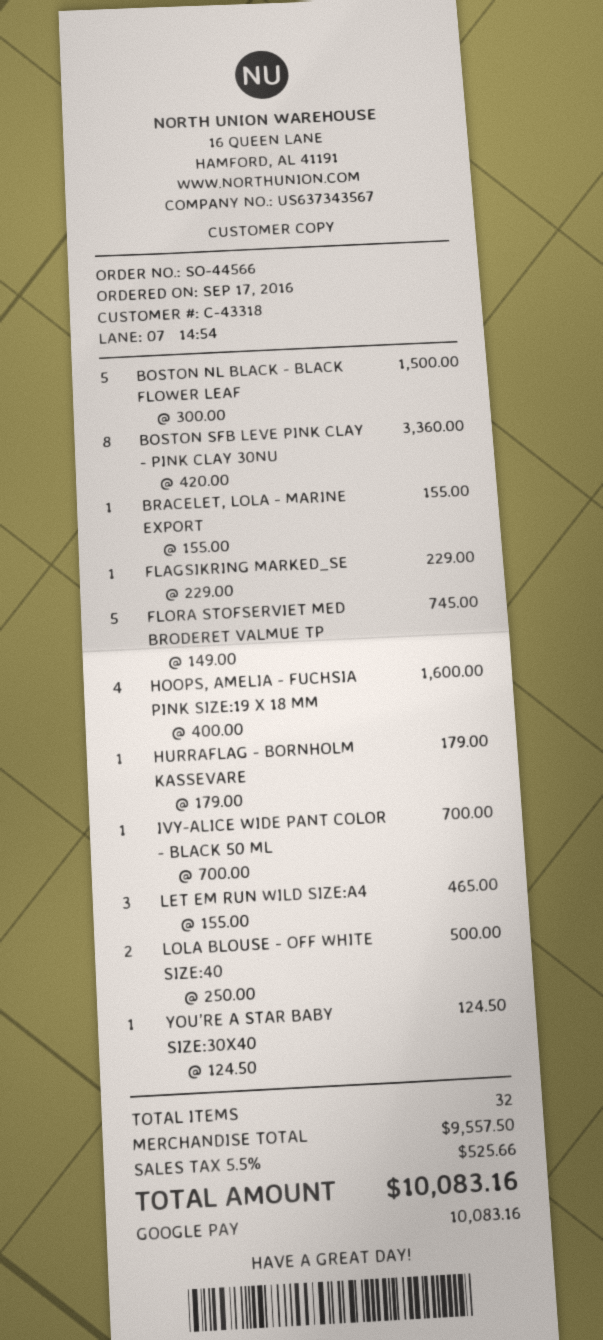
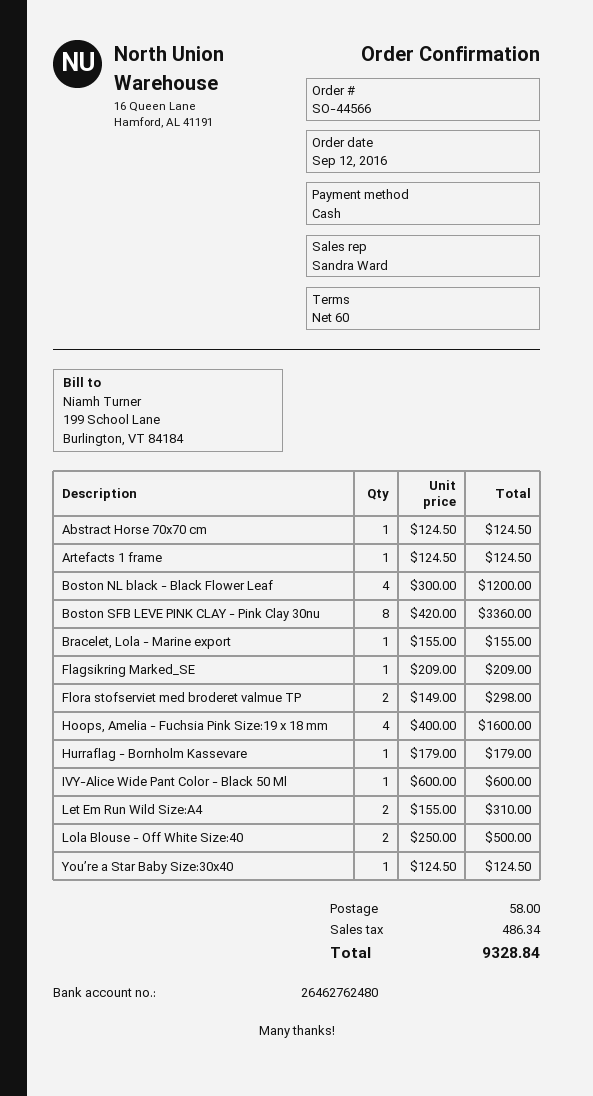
order date: 2016-09-17 -> 2016-09-12
payment method: Google Pay -> cash
BOSTON NL BLACK - BLACK FLOWER LEAF: 5 x 300.00 = 1500.00 -> 4 x 300.00 = 1200.00
FLAGSIKRING MARKED_SE: 1 x 229.00 = 229.00 -> 1 x 209.00 = 209.00
FLORA STOFSERVIET MED BRODERET VALMUE TP: 5 x 149.00 = 745.00 -> 2 x 149.00 = 298.00
IVY-ALICE WIDE PANT COLOR - BLACK 50 ML: 1 x 700.00 = 700.00 -> 1 x 600.00 = 600.00
LET EM RUN WILD SIZE:A4: 3 x 155.00 = 465.00 -> 2 x 155.00 = 310.00
Abstract Horse 70x70 cm: none -> 1 x 124.50 = 124.50
Artefacts 1 frame: none -> 1 x 124.50 = 124.50
shipping: none -> 58.00
tax: 525.66 -> 486.34
total: 10083.16 -> 9328.84

